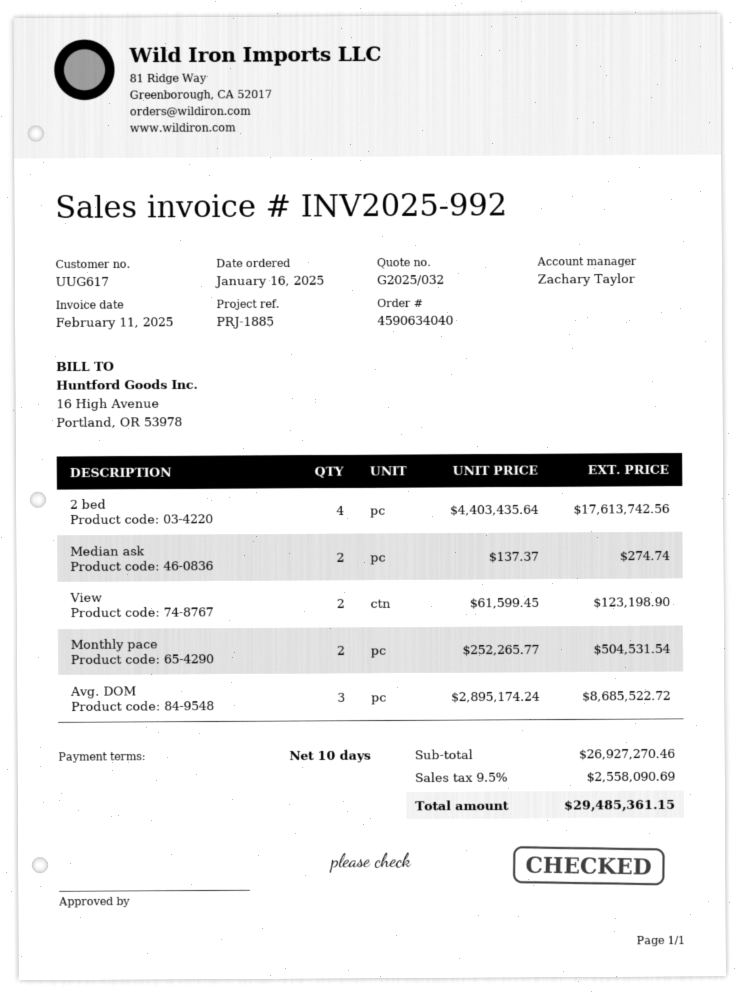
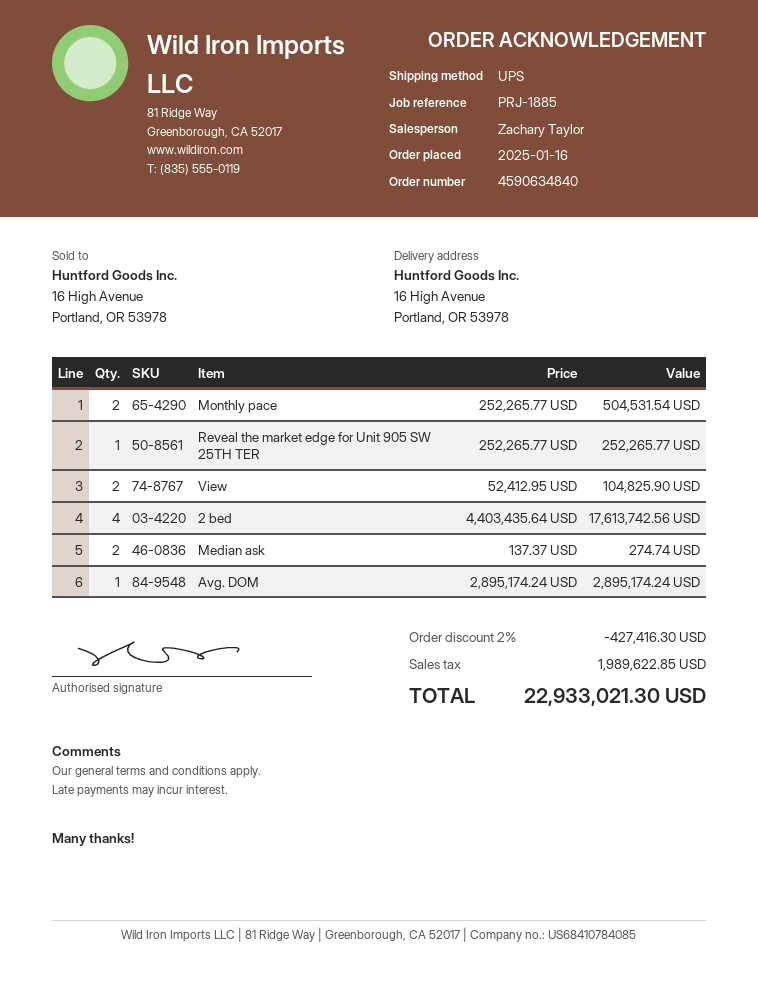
order number: 4590634040 -> 4590634840
View: 2 x 61599.45 = 123198.90 -> 2 x 52412.95 = 104825.90
Avg. DOM: 3 x 2895174.24 = 8685522.72 -> 1 x 2895174.24 = 2895174.24
Reveal the market edge for Unit 905 SW 25TH TER: none -> 1 x 252265.77 = 252265.77
discount: none -> 2% = 427416.30
tax: 2558090.69 -> 1989622.85
total: 29485361.15 -> 22933021.30

